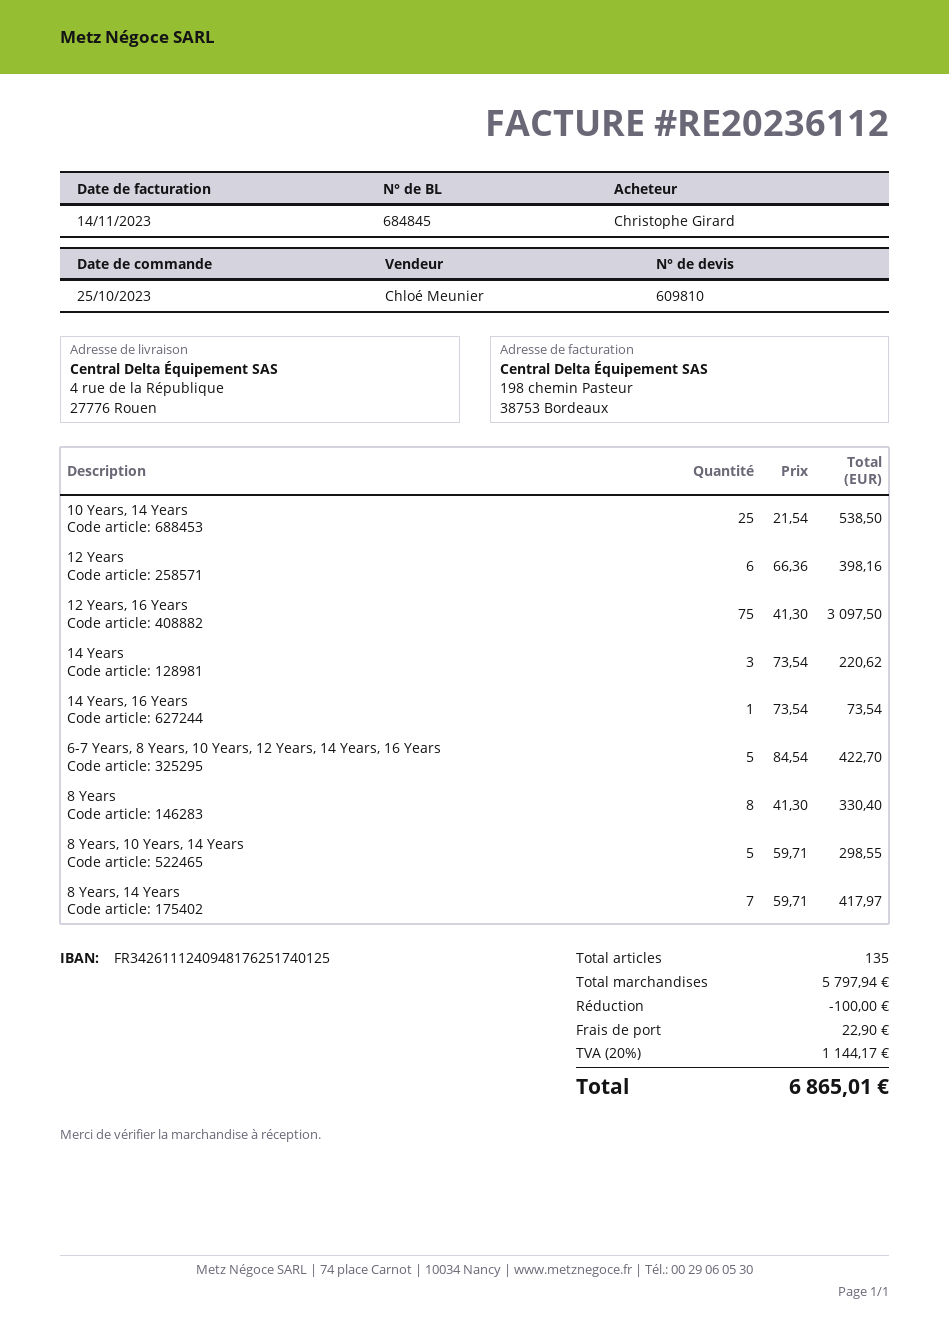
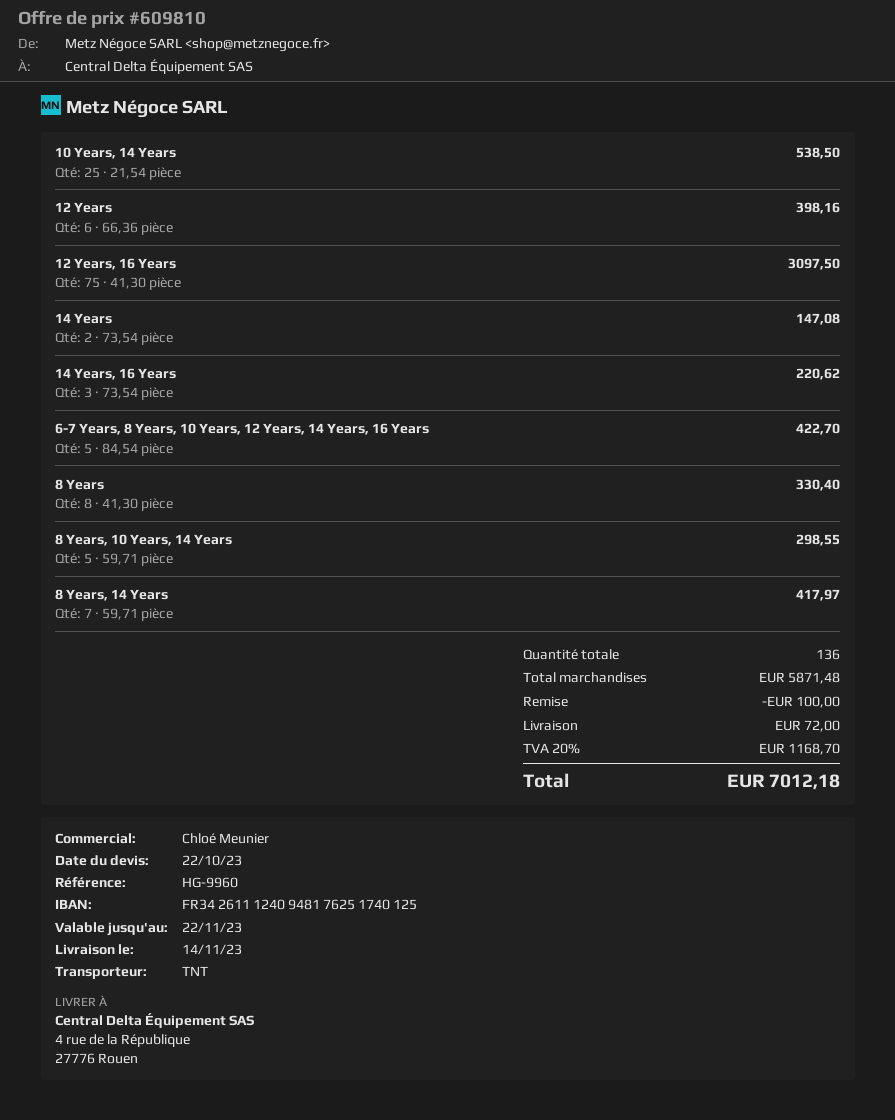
14 Years: 3 x 73.54 = 220.62 -> 2 x 73.54 = 147.08
14 Years, 16 Years: 1 x 73.54 = 73.54 -> 3 x 73.54 = 220.62
total quantity: 135 -> 136
subtotal: 5797.94 -> 5871.48
shipping: 22.90 -> 72.00
tax: 20% = 1144.17 -> 20% = 1168.70
total: 6865.01 -> 7012.18

